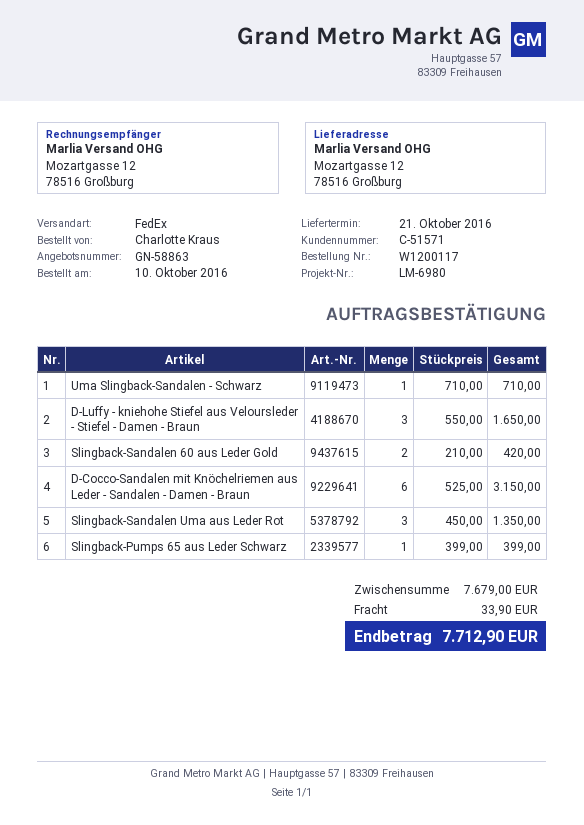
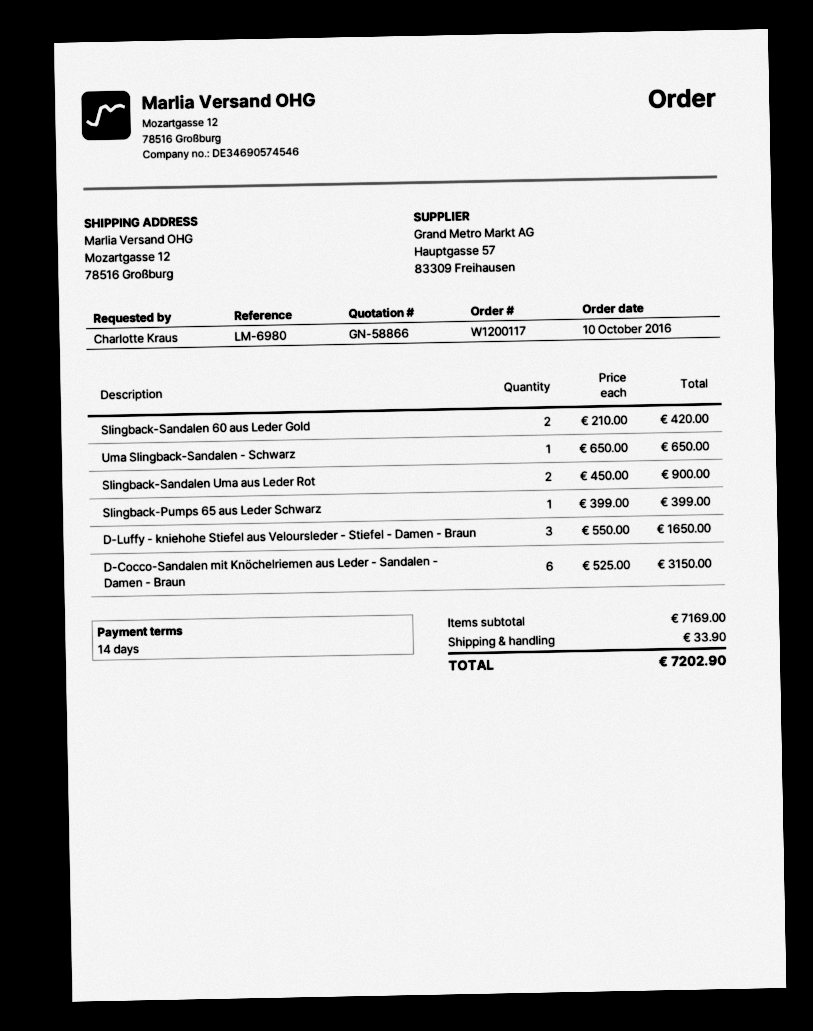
quote number: GN-58863 -> GN-58866
Uma Slingback-Sandalen - Schwarz: 1 x 710.00 = 710.00 -> 1 x 650.00 = 650.00
Slingback-Sandalen Uma aus Leder Rot: 3 x 450.00 = 1350.00 -> 2 x 450.00 = 900.00
subtotal: 7679.00 -> 7169.00
total: 7712.90 -> 7202.90

